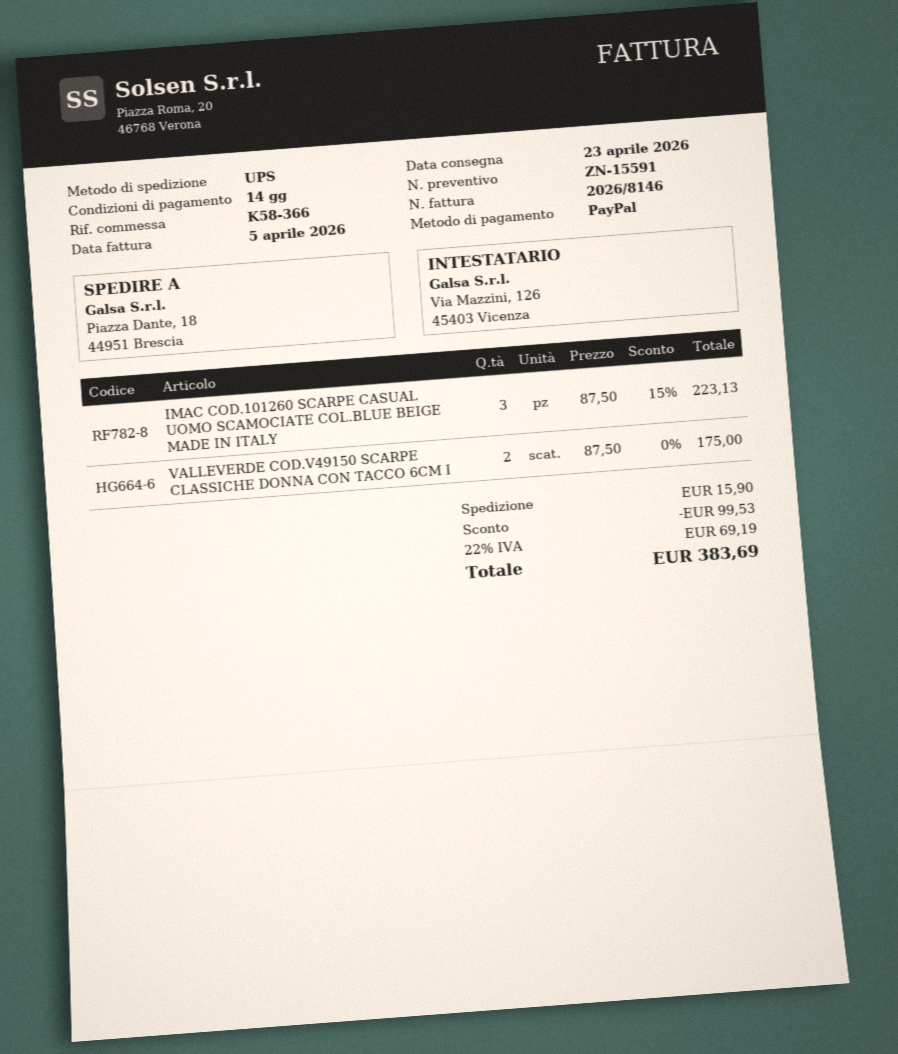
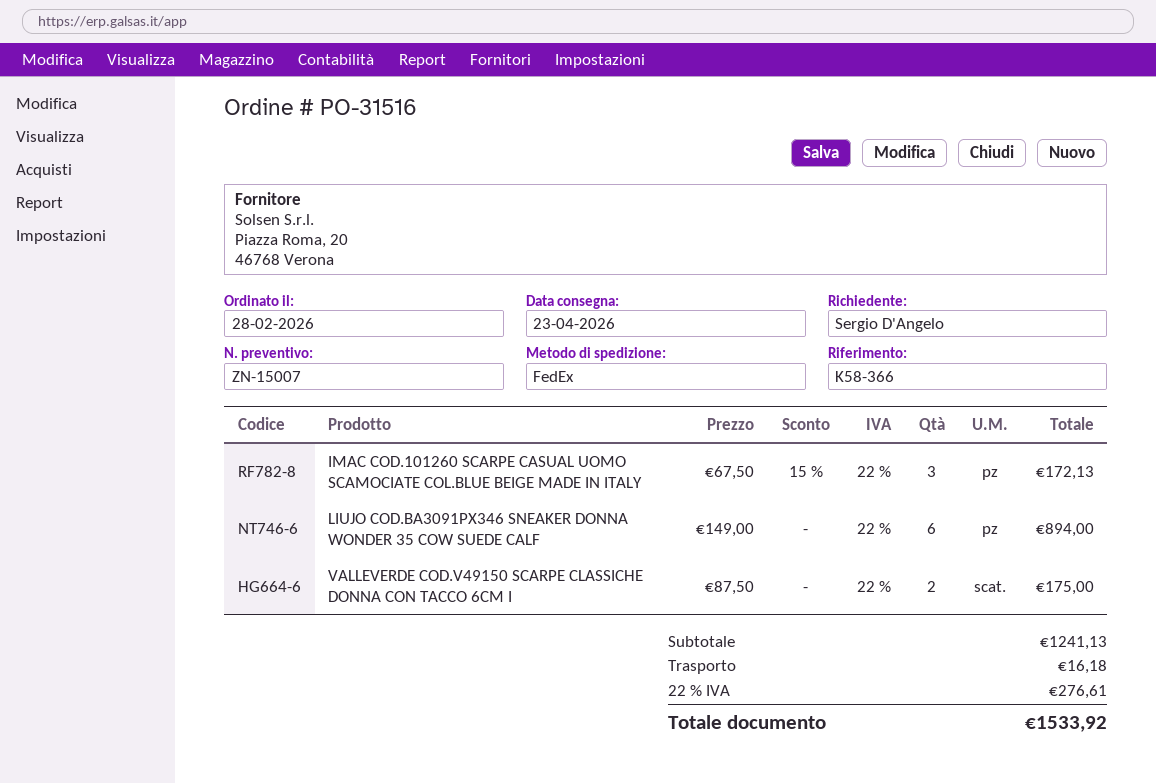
quote number: ZN-15591 -> ZN-15007
shipping method: UPS -> FedEx
IMAC COD.101260 SCARPE CASUAL UOMO SCAMOCIATE COL.BLUE BEIGE MADE IN ITALY: 3 x 87.50 - 15% = 223.13 -> 3 x 67.50 - 15% = 172.13
LIUJO COD.BA3091PX346 SNEAKER DONNA WONDER 35 COW SUEDE CALF: none -> 6 x 149.00 = 894.00
discount: 99.53 -> none
shipping: 15.90 -> 16.18
tax: 22% = 69.19 -> 22% = 276.61
total: 383.69 -> 1533.92

